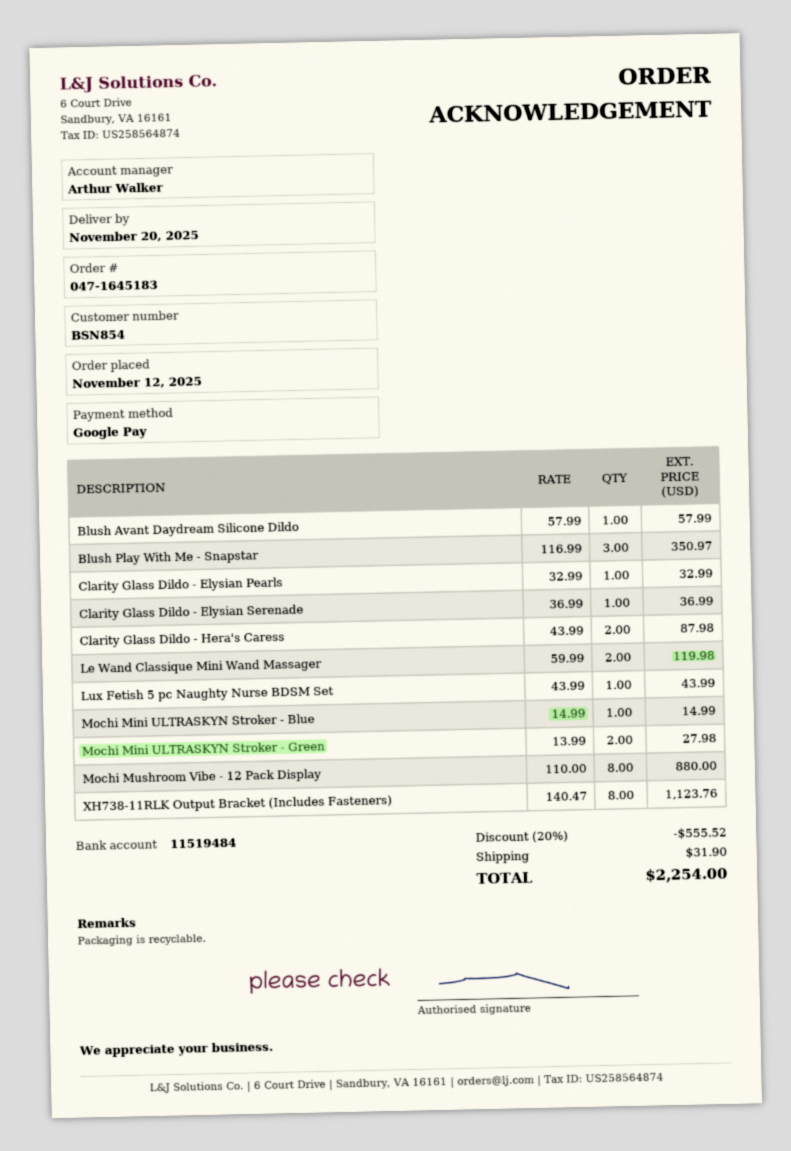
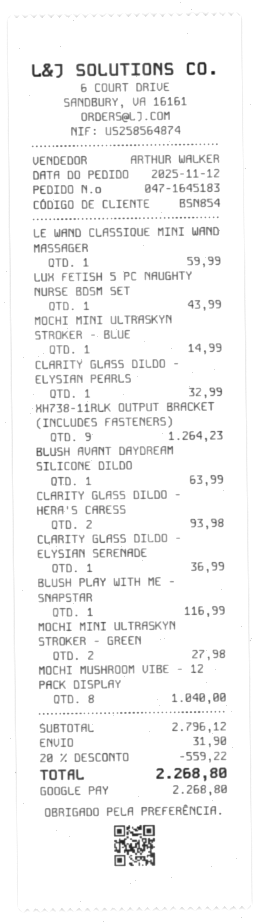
Blush Avant Daydream Silicone Dildo: 1 for 57.99 -> 1 for 63.99
Blush Play With Me - Snapstar: 3 for 350.97 -> 1 for 116.99
Clarity Glass Dildo - Hera's Caress: 2 for 87.98 -> 2 for 93.98
Le Wand Classique Mini Wand Massager: 2 for 119.98 -> 1 for 59.99
Mochi Mushroom Vibe - 12 Pack Display: 8 for 880.00 -> 8 for 1040.00
XH738-11RLK Output Bracket (Includes Fasteners): 8 for 1123.76 -> 9 for 1264.23
discount: 20% = 555.52 -> 20% = 559.22
total: 2254.00 -> 2268.80

